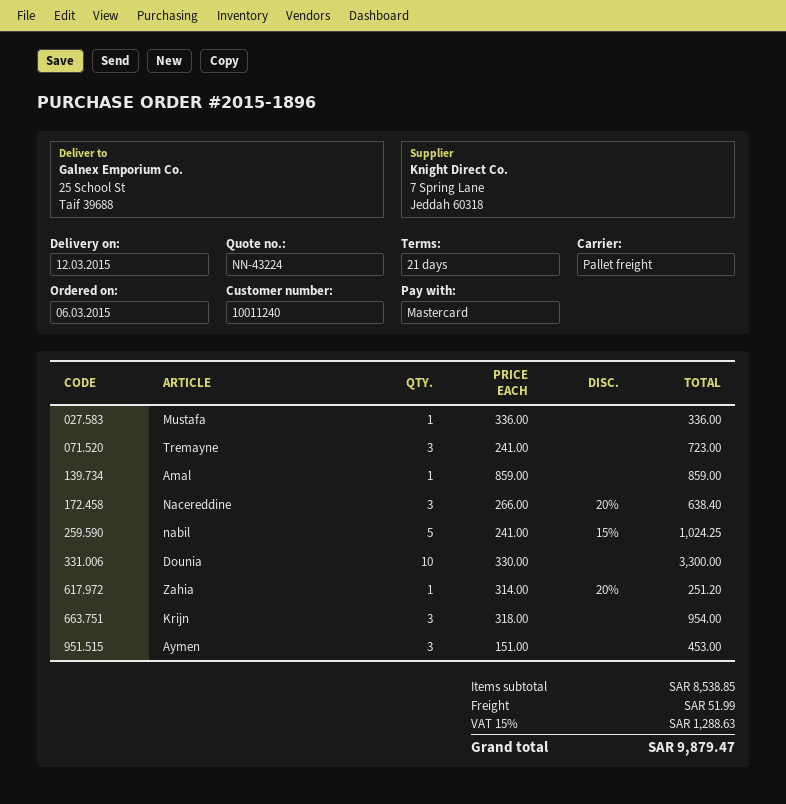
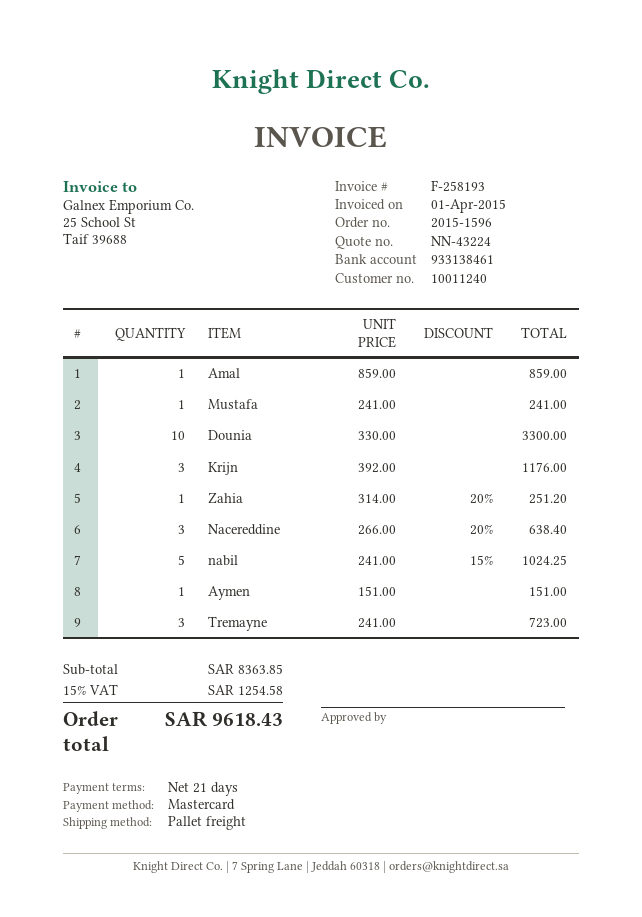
order number: 2015-1896 -> 2015-1596
Mustafa: 1 x 336.00 = 336.00 -> 1 x 241.00 = 241.00
Krijn: 3 x 318.00 = 954.00 -> 3 x 392.00 = 1176.00
Aymen: 3 x 151.00 = 453.00 -> 1 x 151.00 = 151.00
subtotal: 8538.85 -> 8363.85
shipping: 51.99 -> none
tax: 15% = 1288.63 -> 15% = 1254.58
total: 9879.47 -> 9618.43

